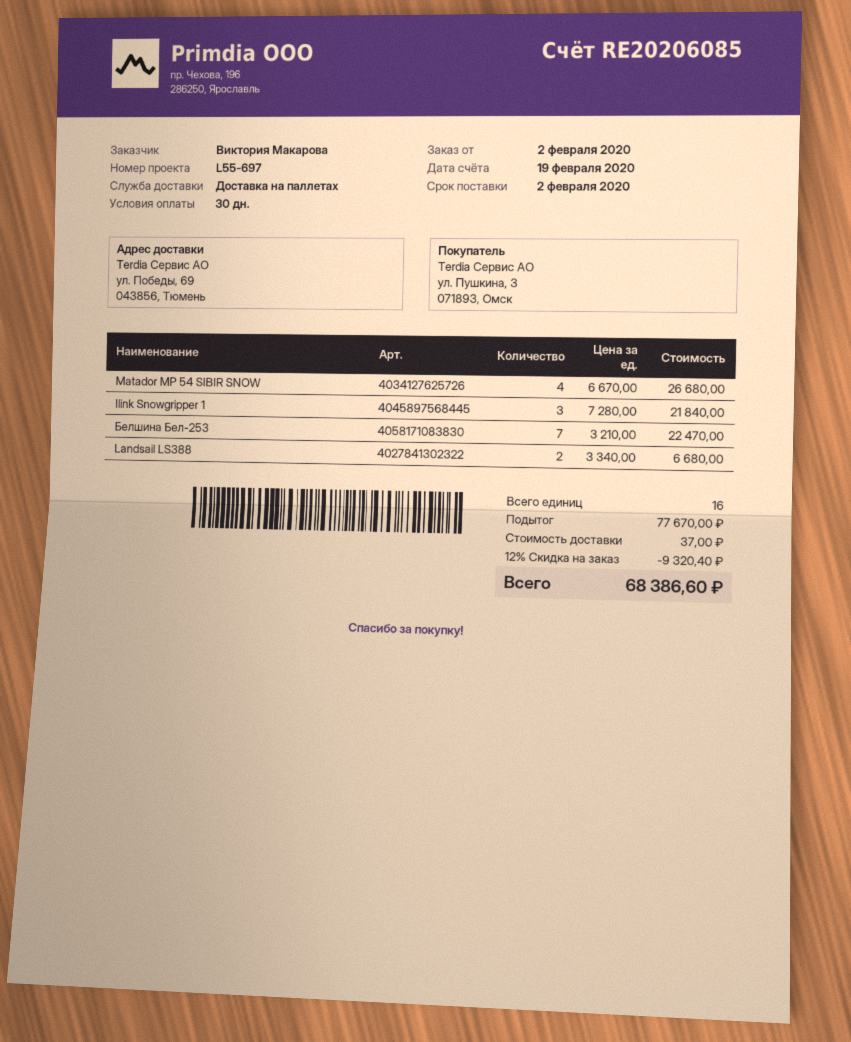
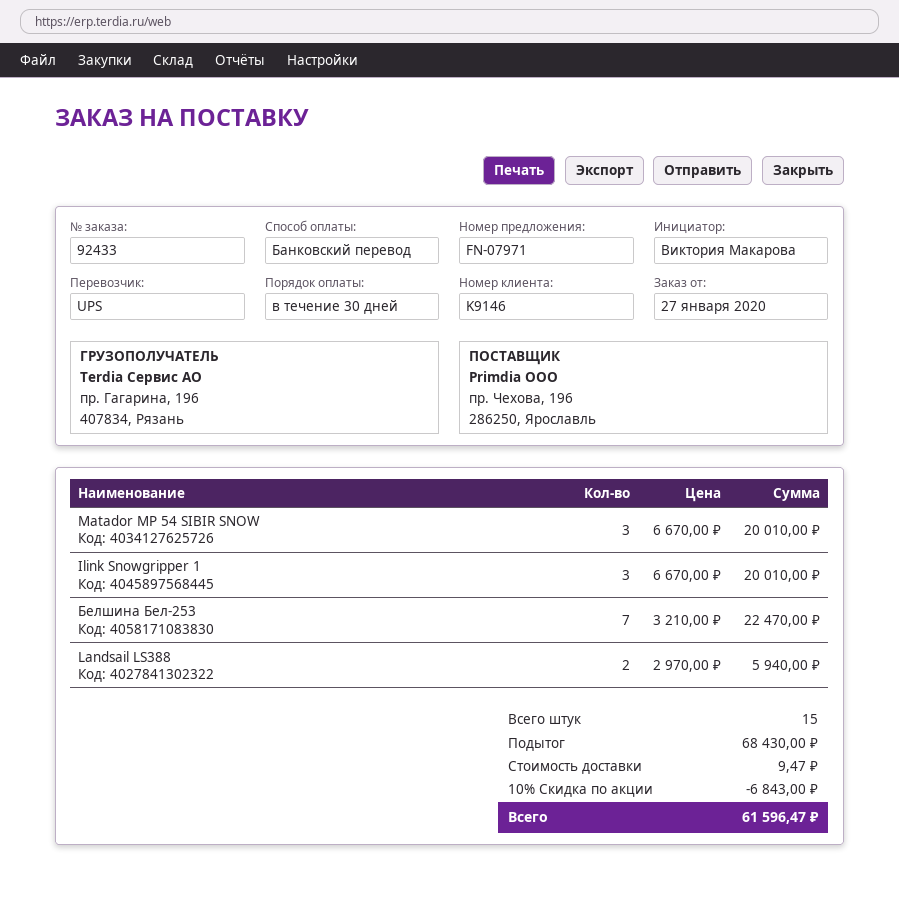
order date: 2020-02-02 -> 2020-01-27
shipping method: pallet freight -> UPS
ship to: ул. Победы, 69, 043856, Тюмень -> пр. Гагарина, 196, 407834, Рязань
Matador MP 54 SIBIR SNOW: 4 x 6670.00 = 26680.00 -> 3 x 6670.00 = 20010.00
Ilink Snowgripper 1: 3 x 7280.00 = 21840.00 -> 3 x 6670.00 = 20010.00
Landsail LS388: 2 x 3340.00 = 6680.00 -> 2 x 2970.00 = 5940.00
total quantity: 16 -> 15
subtotal: 77670.00 -> 68430.00
discount: 12% = 9320.40 -> 10% = 6843.00
shipping: 37.00 -> 9.47
total: 68386.60 -> 61596.47

